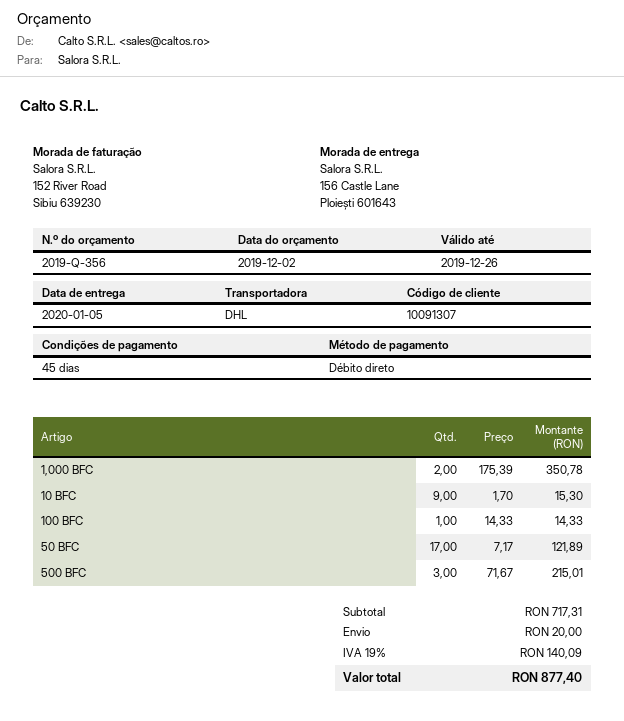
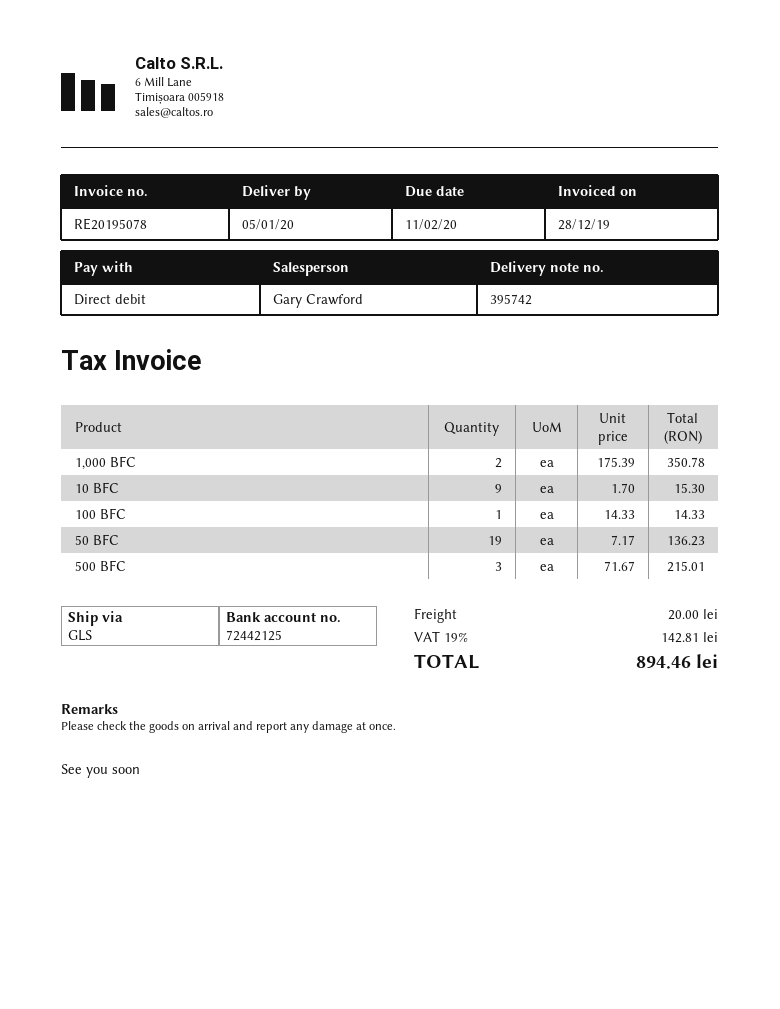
shipping method: DHL -> GLS
50 BFC: 17 x 7.17 = 121.89 -> 19 x 7.17 = 136.23
tax: 19% = 140.09 -> 19% = 142.81
total: 877.40 -> 894.46

